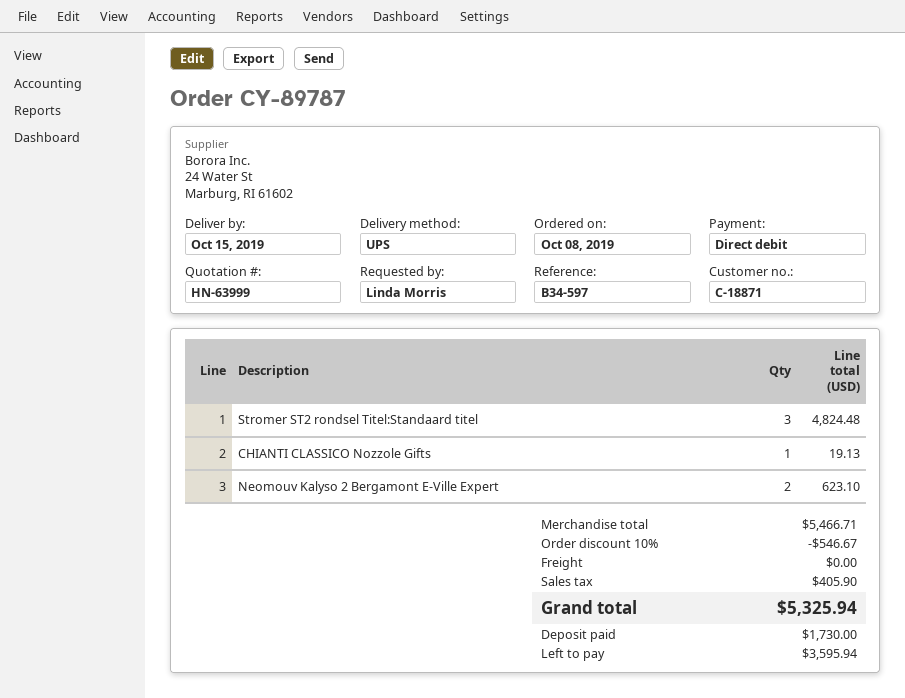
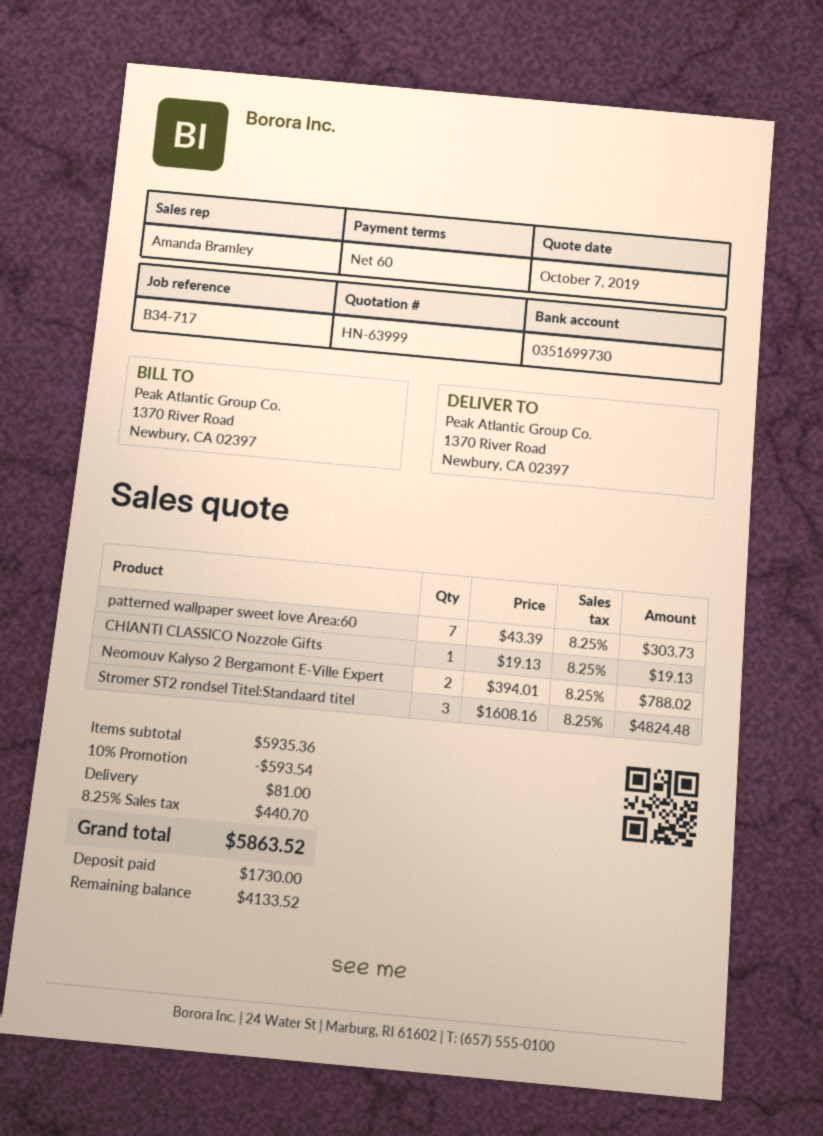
reference: B34-597 -> B34-717
Neomouv Kalyso 2 Bergamont E-Ville Expert: 2 for 623.10 -> 2 for 788.02
patterned wallpaper sweet love Area:60: none -> 7 for 303.73
subtotal: 5466.71 -> 5935.36
discount: 10% = 546.67 -> 10% = 593.54
shipping: 0.00 -> 81.00
tax: 405.90 -> 440.70
total: 5325.94 -> 5863.52
balance: 3595.94 -> 4133.52

